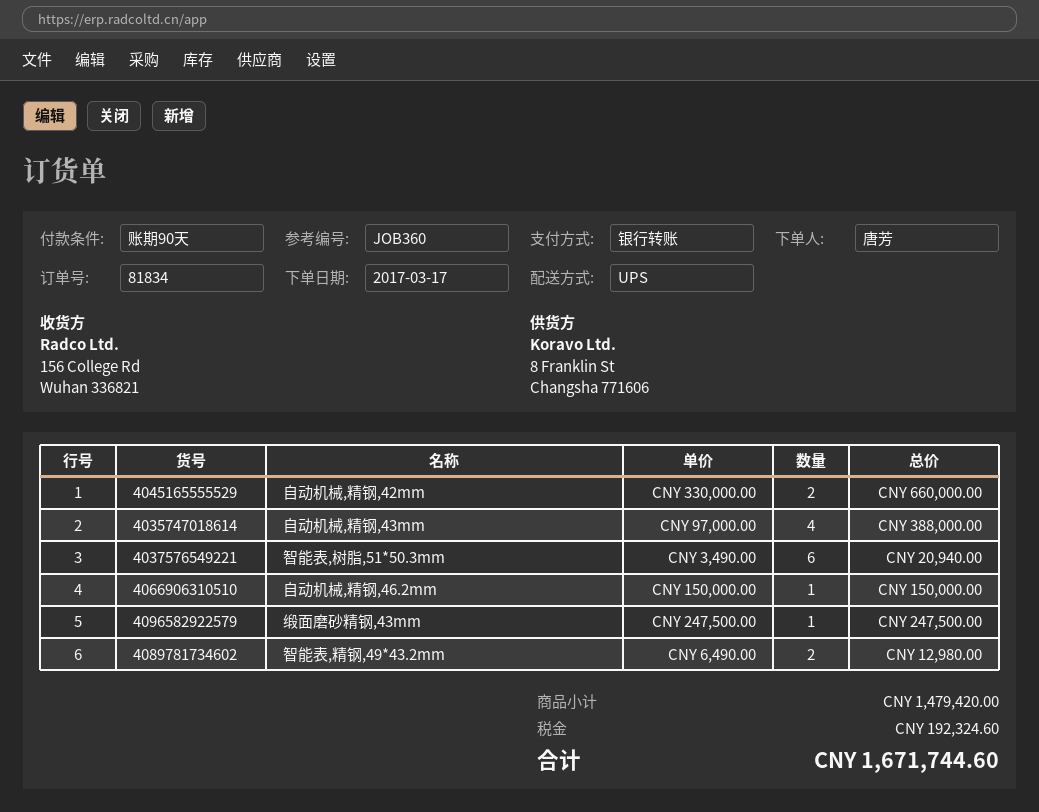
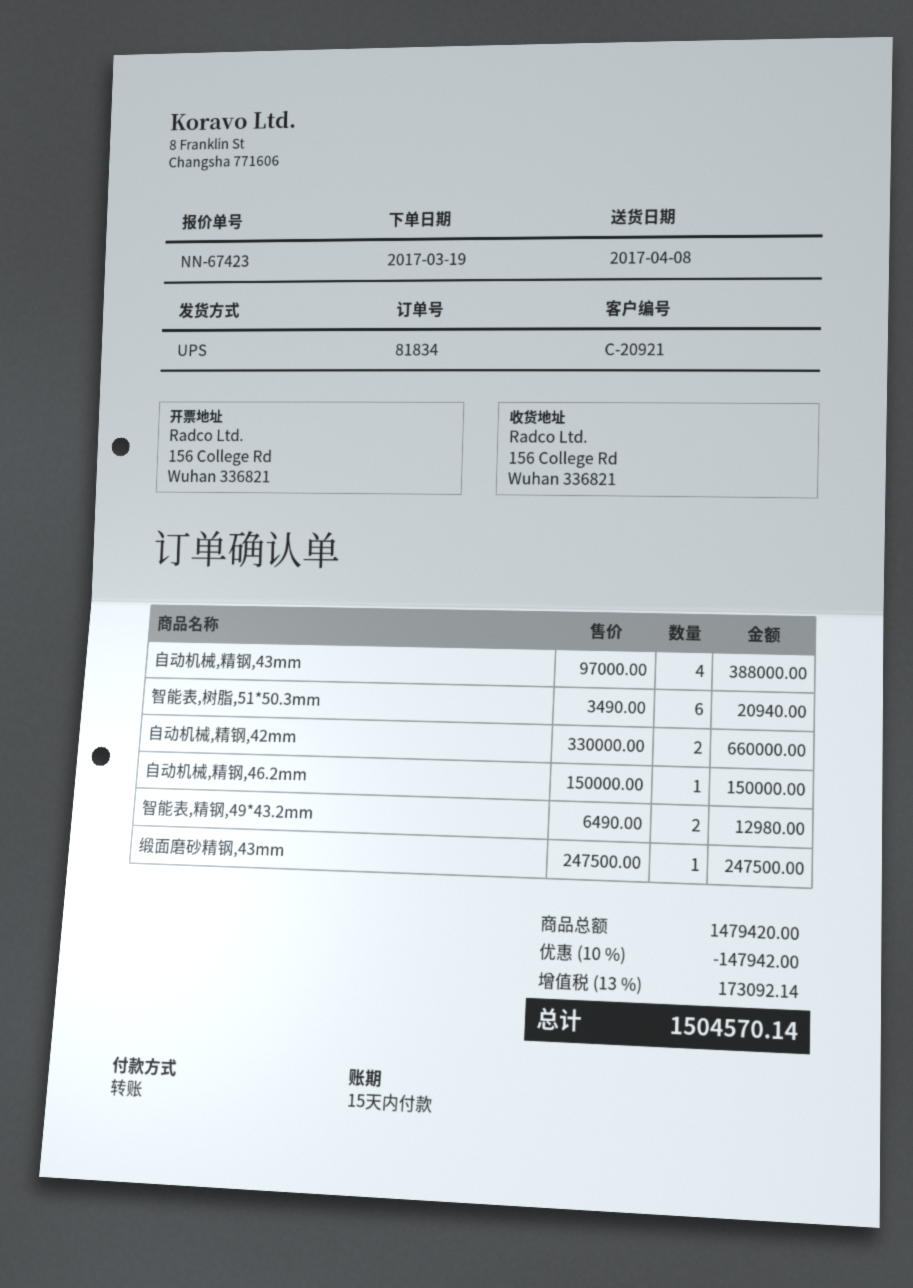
order date: 2017-03-17 -> 2017-03-19
payment terms: 90 days -> 15 days
discount: none -> 10% = 147942.00
tax: 192324.60 -> 173092.14
total: 1671744.60 -> 1504570.14

